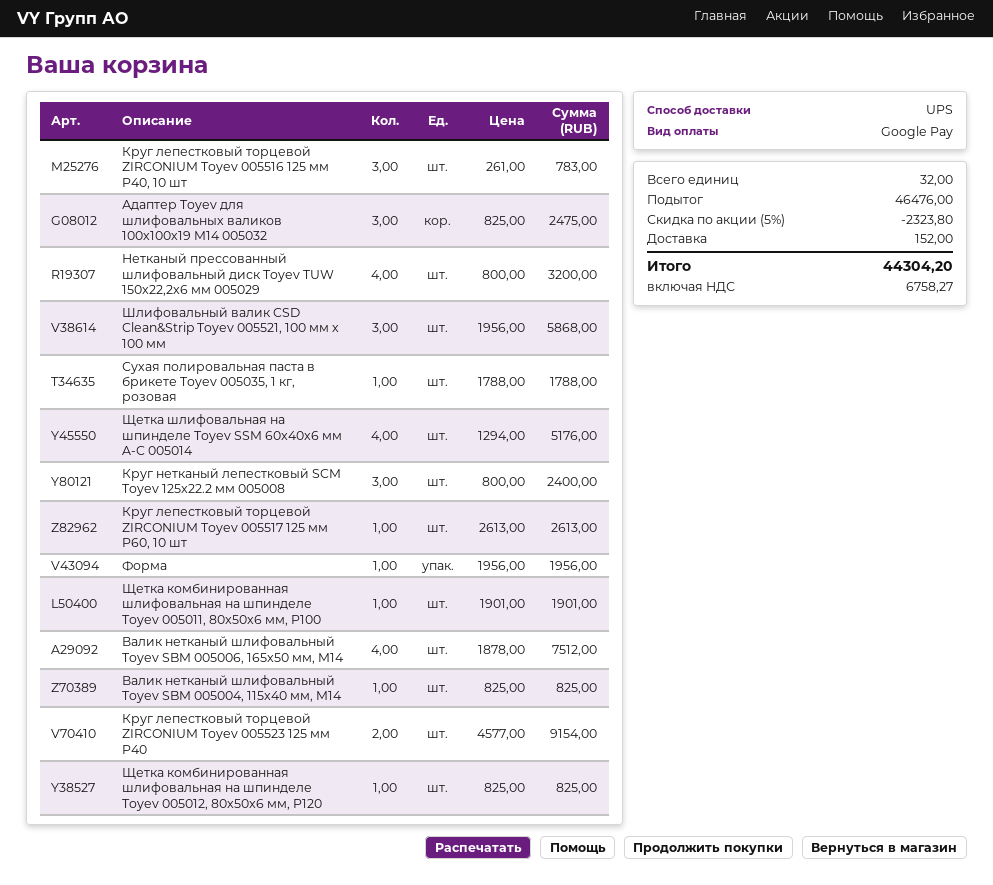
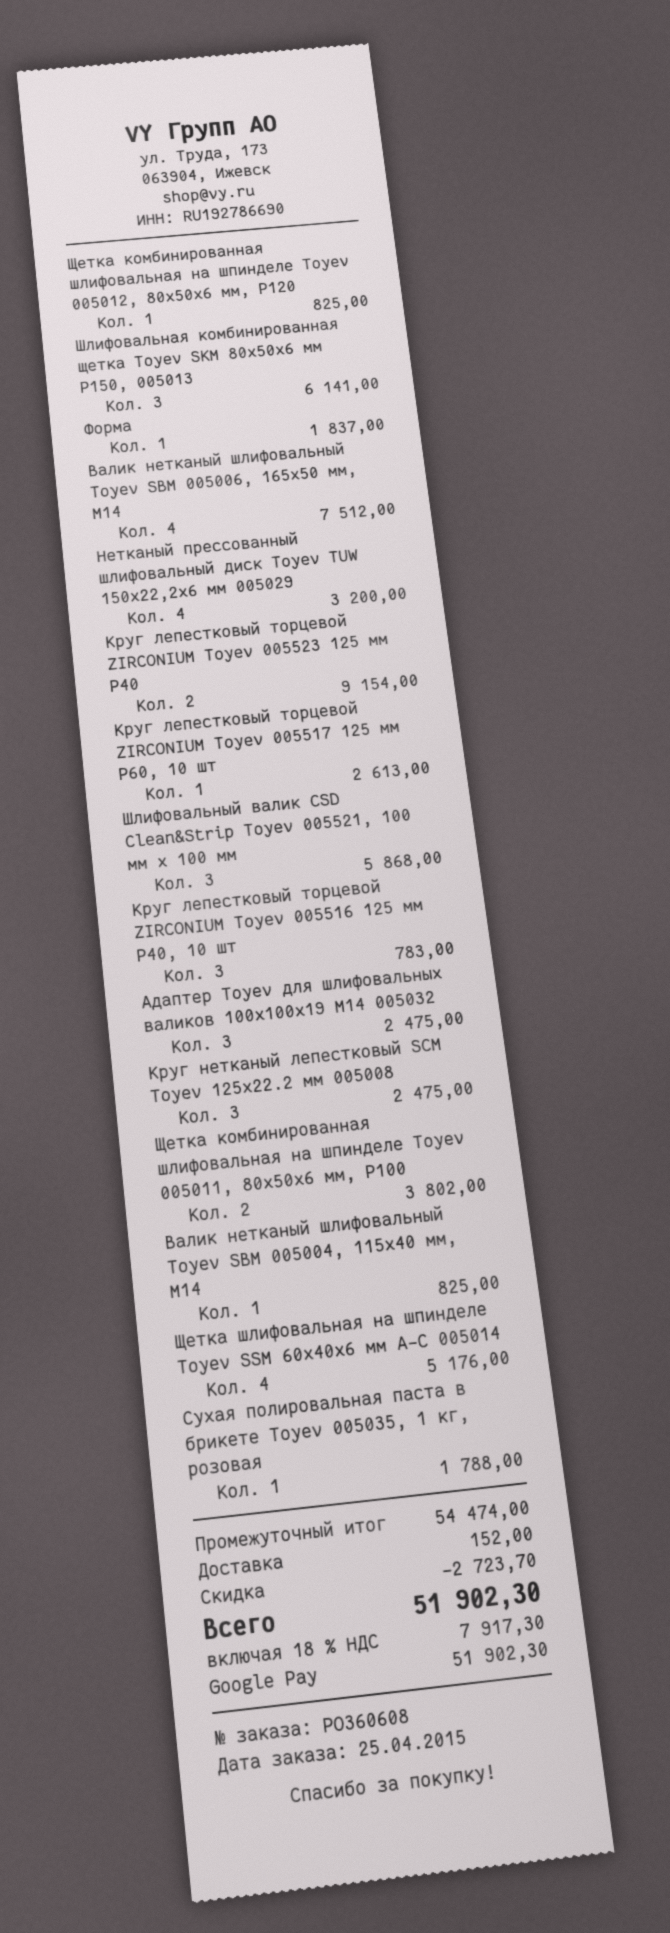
Круг нетканый лепестковый SCM Toyev 125x22.2 мм 005008: 3 for 2400.00 -> 3 for 2475.00
Форма: 1 for 1956.00 -> 1 for 1837.00
Щетка комбинированная шлифовальная на шпинделе Toyev 005011, 80x50x6 мм, P100: 1 for 1901.00 -> 2 for 3802.00
Шлифовальная комбинированная щетка Toyev SKM 80x50x6 мм P150, 005013: none -> 3 for 6141.00
subtotal: 46476.00 -> 54474.00
discount: 2323.80 -> 2723.70
tax: 6758.27 -> 7917.30
total: 44304.20 -> 51902.30

